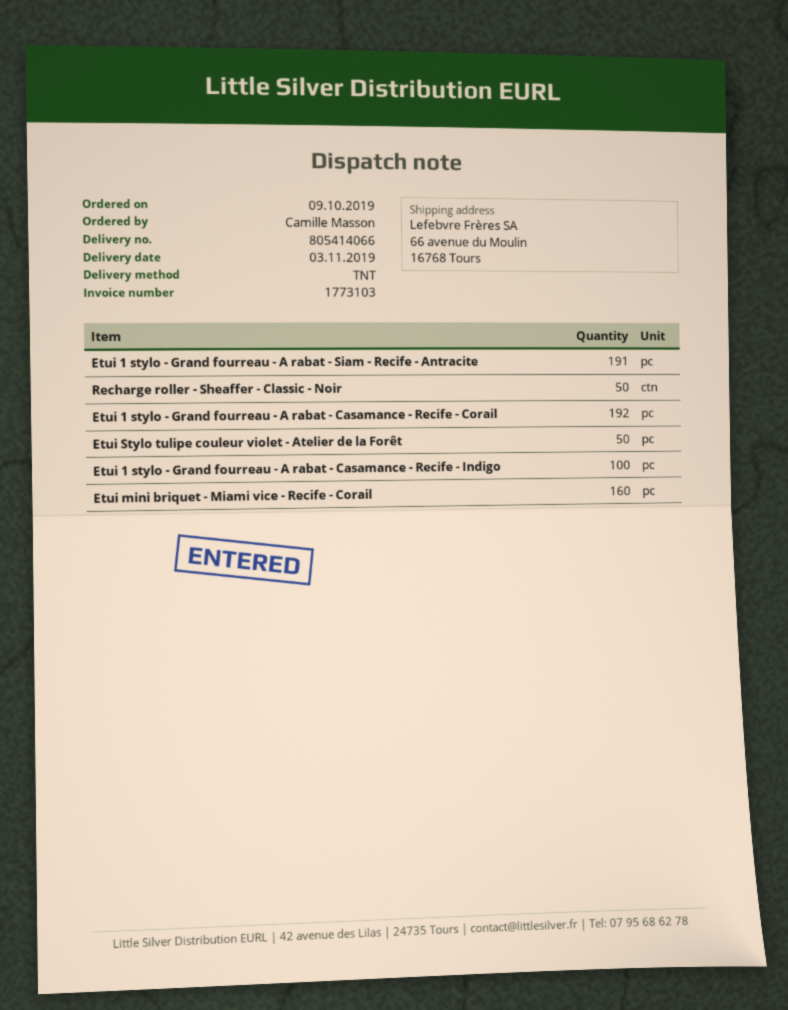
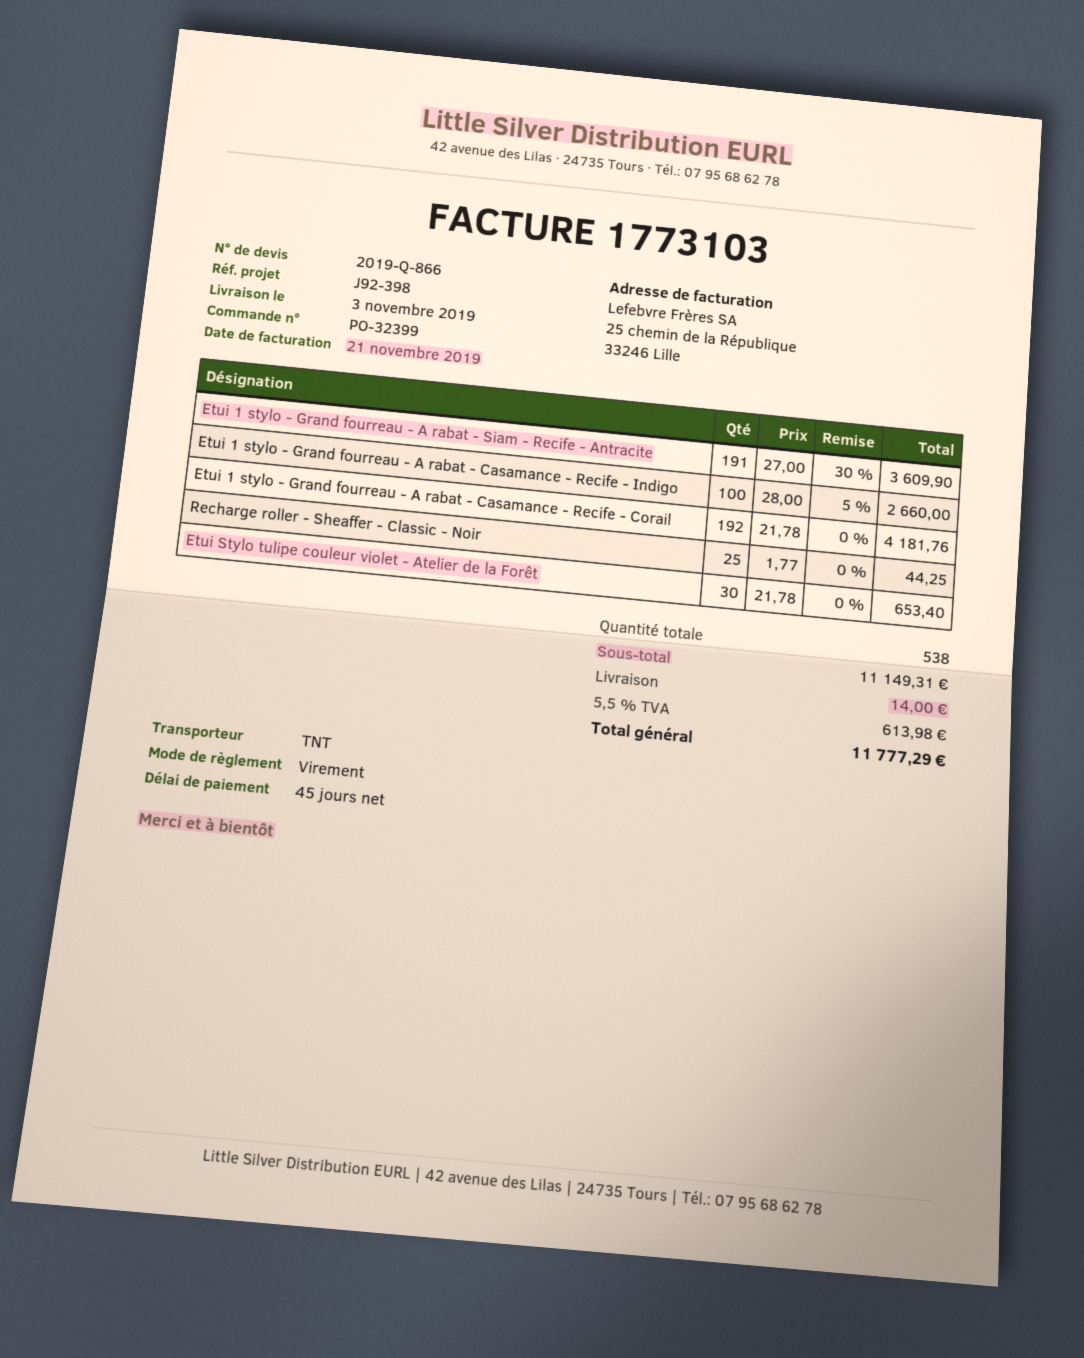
Recharge roller - Sheaffer - Classic - Noir: 50 -> 25
Etui Stylo tulipe couleur violet - Atelier de la Forêt: 50 -> 30
Etui mini briquet - Miami vice - Recife - Corail: 160 -> none

